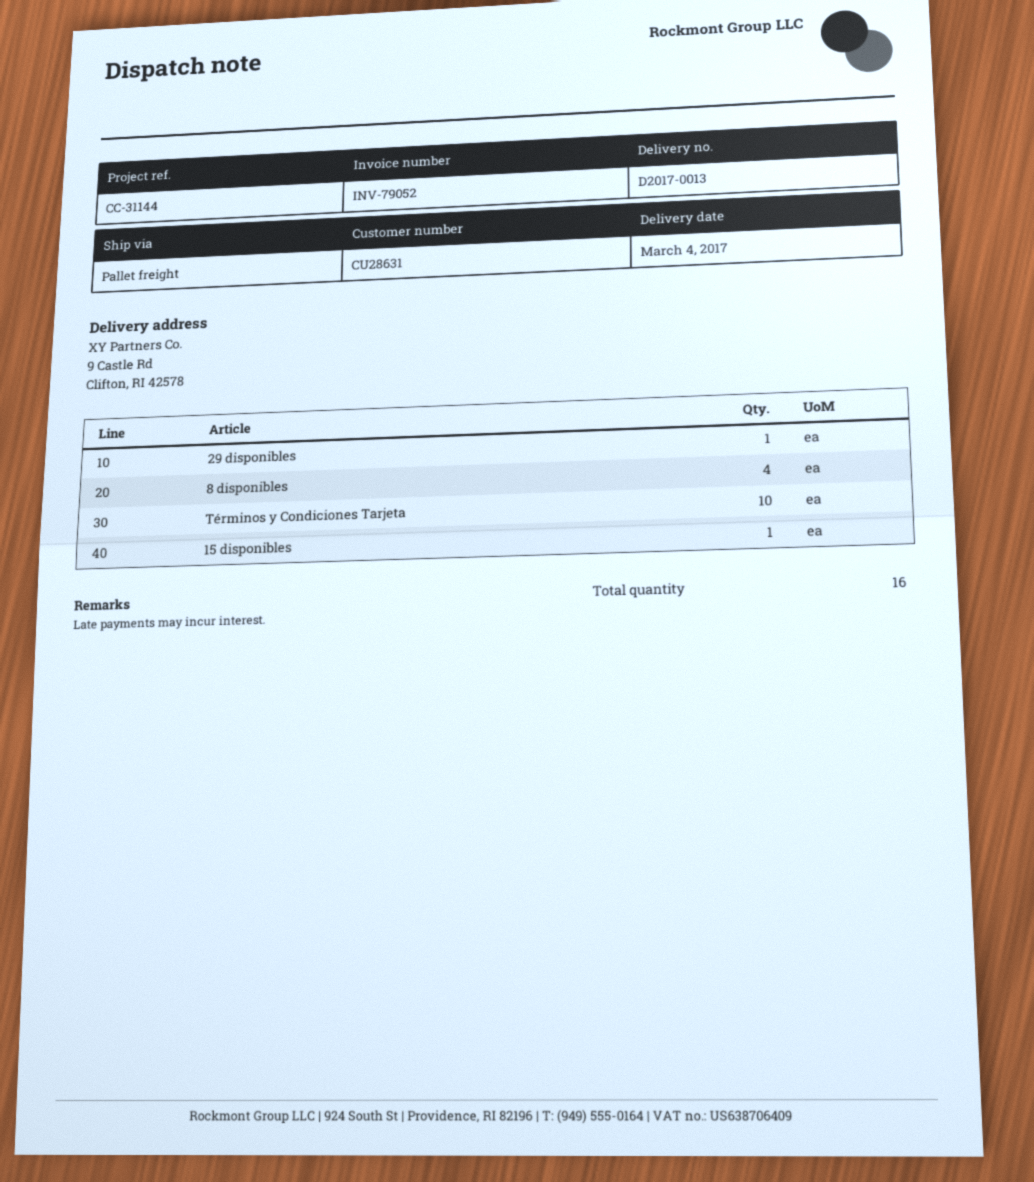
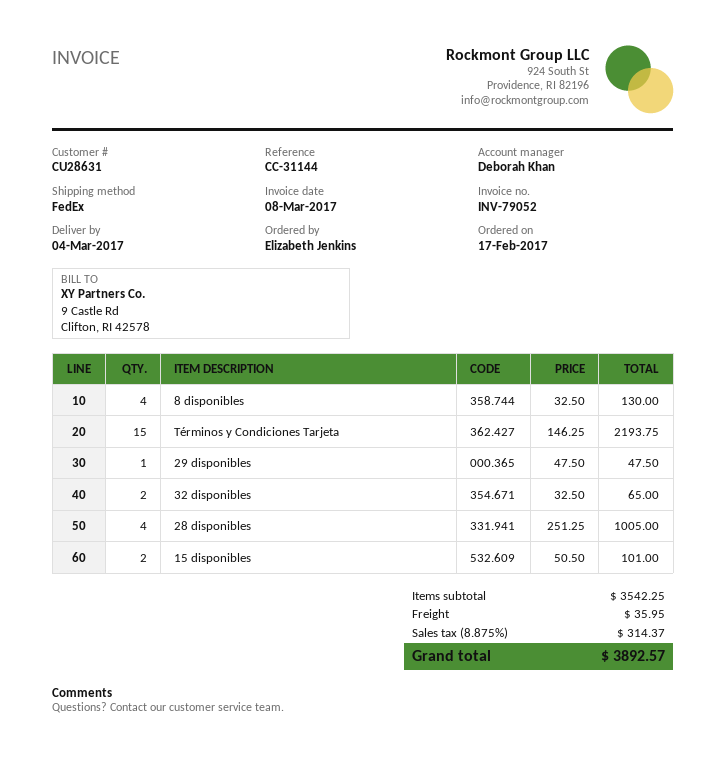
shipping method: pallet freight -> FedEx
Términos y Condiciones Tarjeta: 10 -> 15
15 disponibles: 1 -> 2
32 disponibles: none -> 2
28 disponibles: none -> 4

